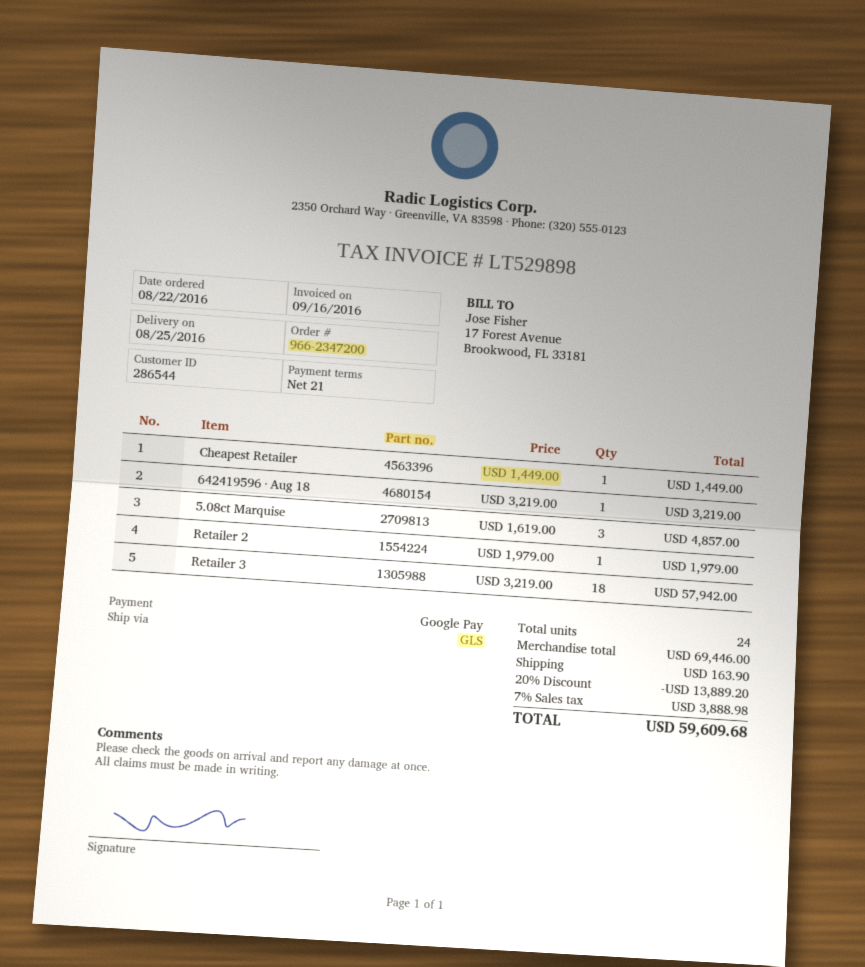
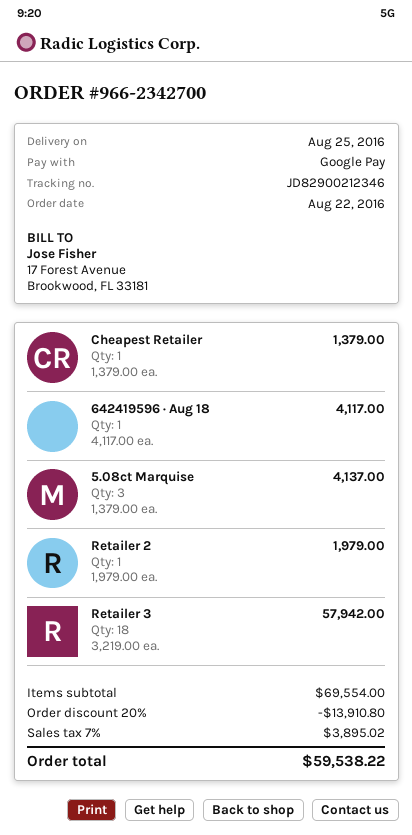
order number: 966-2347200 -> 966-2342700
Cheapest Retailer: 1 x 1449.00 = 1449.00 -> 1 x 1379.00 = 1379.00
642419596 · Aug 18: 1 x 3219.00 = 3219.00 -> 1 x 4117.00 = 4117.00
5.08ct Marquise: 3 x 1619.00 = 4857.00 -> 3 x 1379.00 = 4137.00
subtotal: 69446.00 -> 69554.00
discount: 20% = 13889.20 -> 20% = 13910.80
shipping: 163.90 -> none
tax: 7% = 3888.98 -> 7% = 3895.02
total: 59609.68 -> 59538.22

